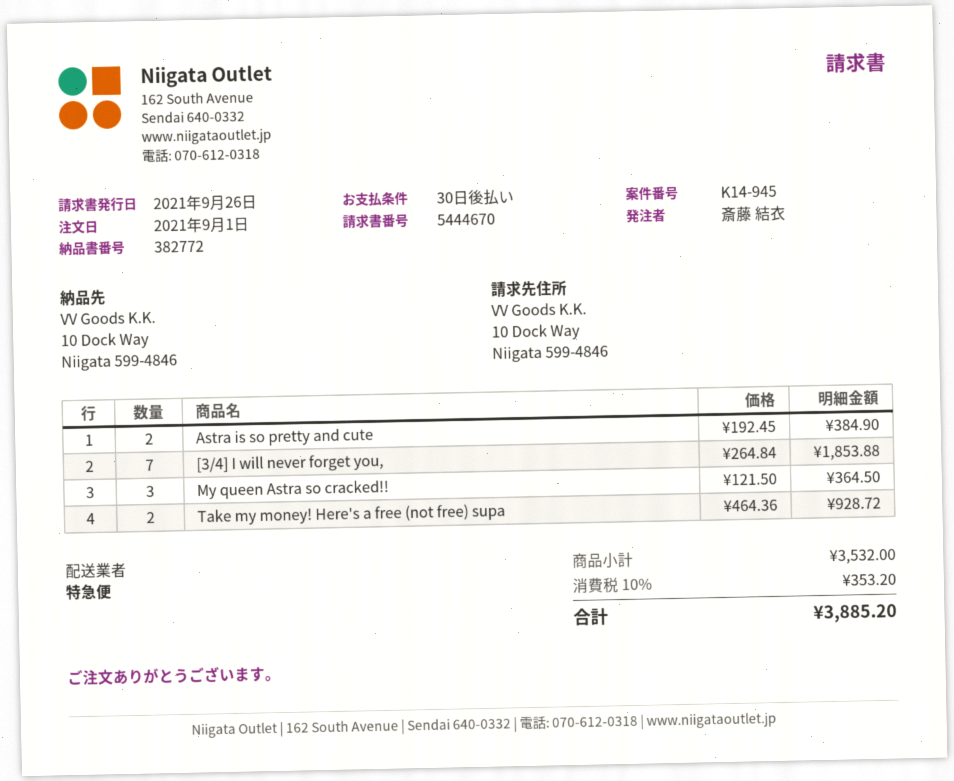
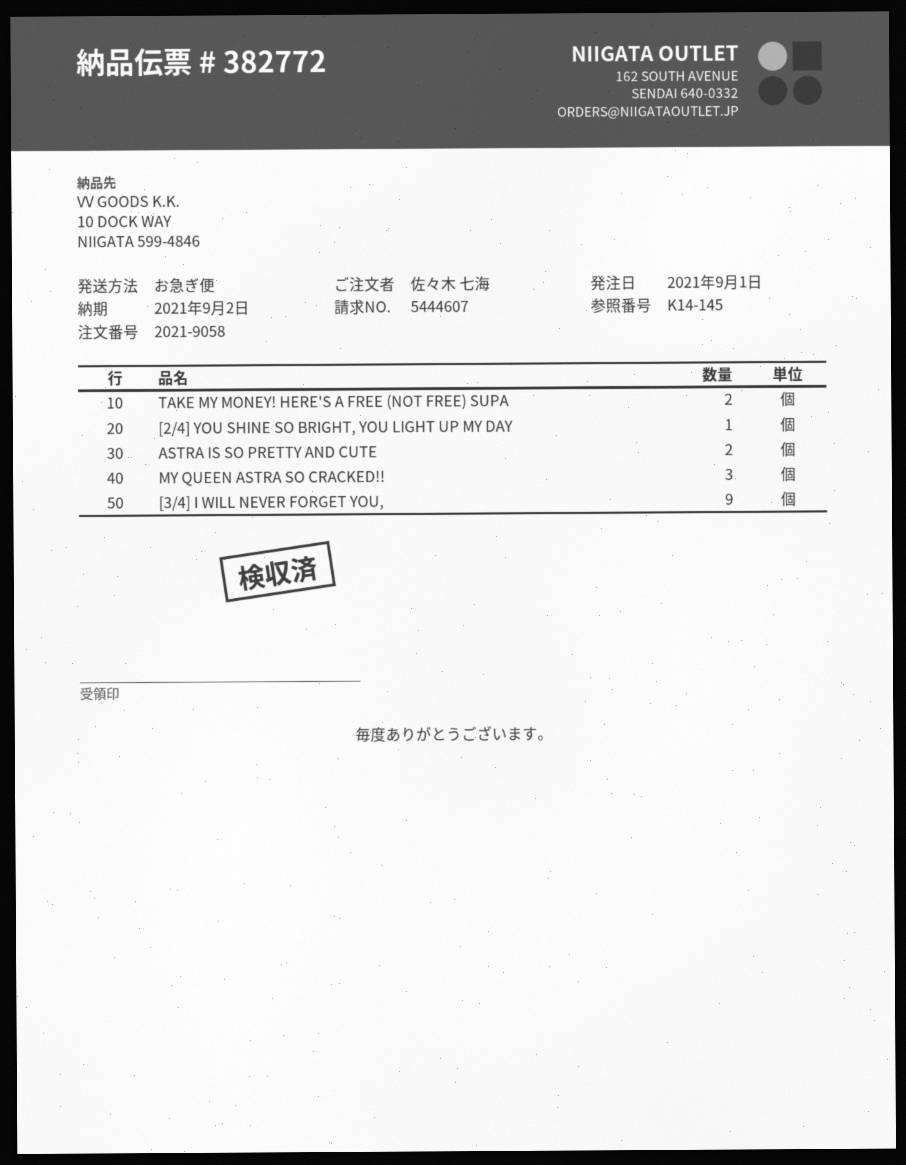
invoice number: 5444670 -> 5444607
reference: K14-945 -> K14-145
ordered by: 斎藤 結衣 -> 佐々木 七海
[3/4] I will never forget you,: 7 -> 9
[2/4] YOU SHINE SO BRIGHT, YOU LIGHT UP MY DAY: none -> 1

